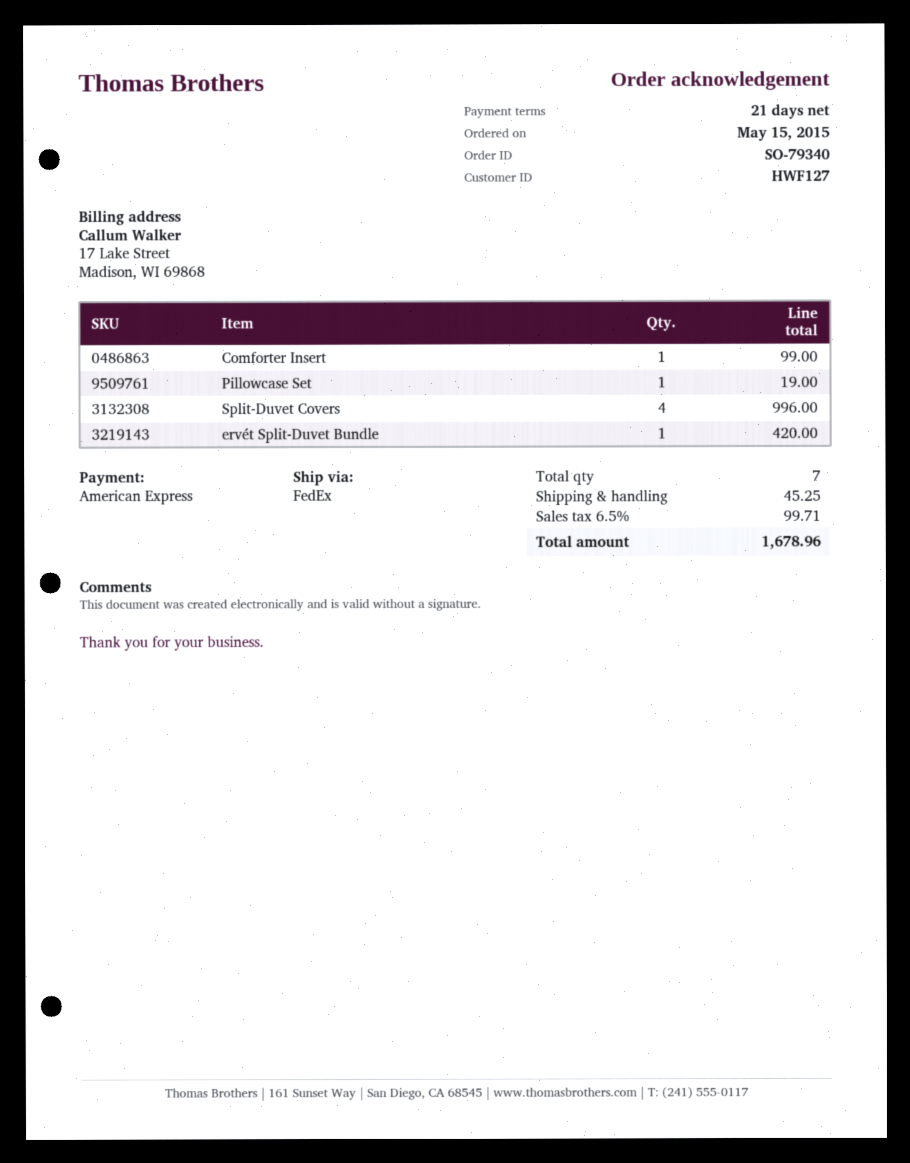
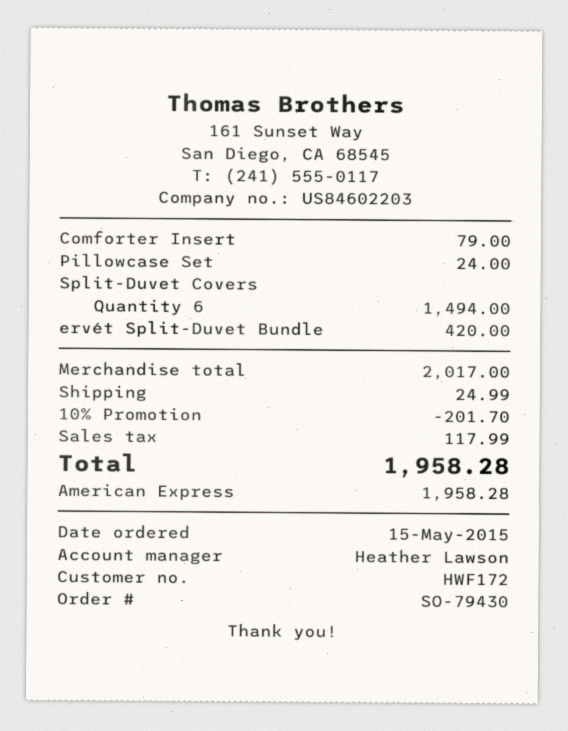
order number: SO-79340 -> SO-79430
customer number: HWF127 -> HWF172
Comforter Insert: 1 for 99.00 -> 1 for 79.00
Pillowcase Set: 1 for 19.00 -> 1 for 24.00
Split-Duvet Covers: 4 for 996.00 -> 6 for 1494.00
discount: none -> 10% = 201.70
shipping: 45.25 -> 24.99
tax: 99.71 -> 117.99
total: 1678.96 -> 1958.28

